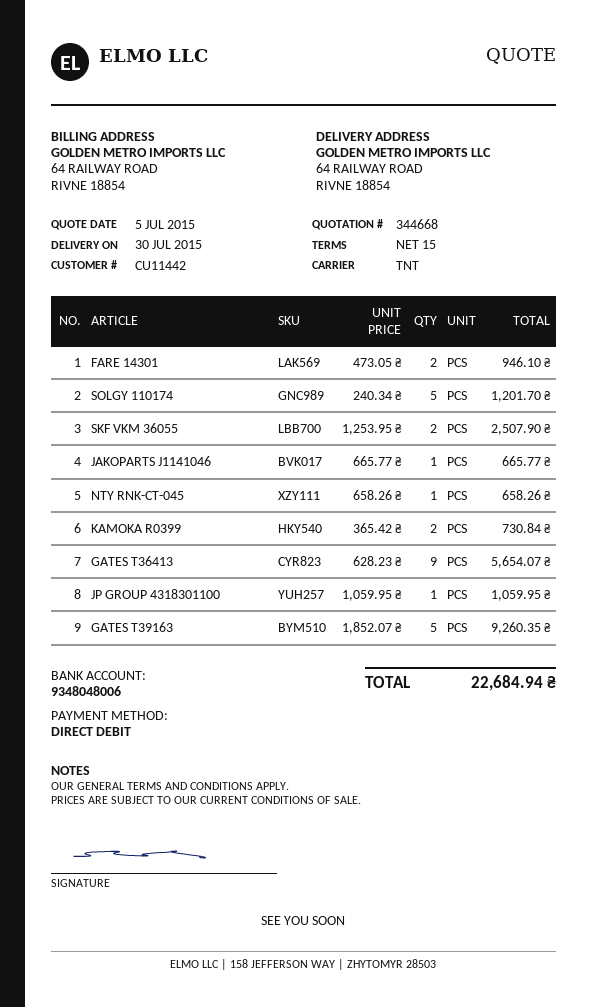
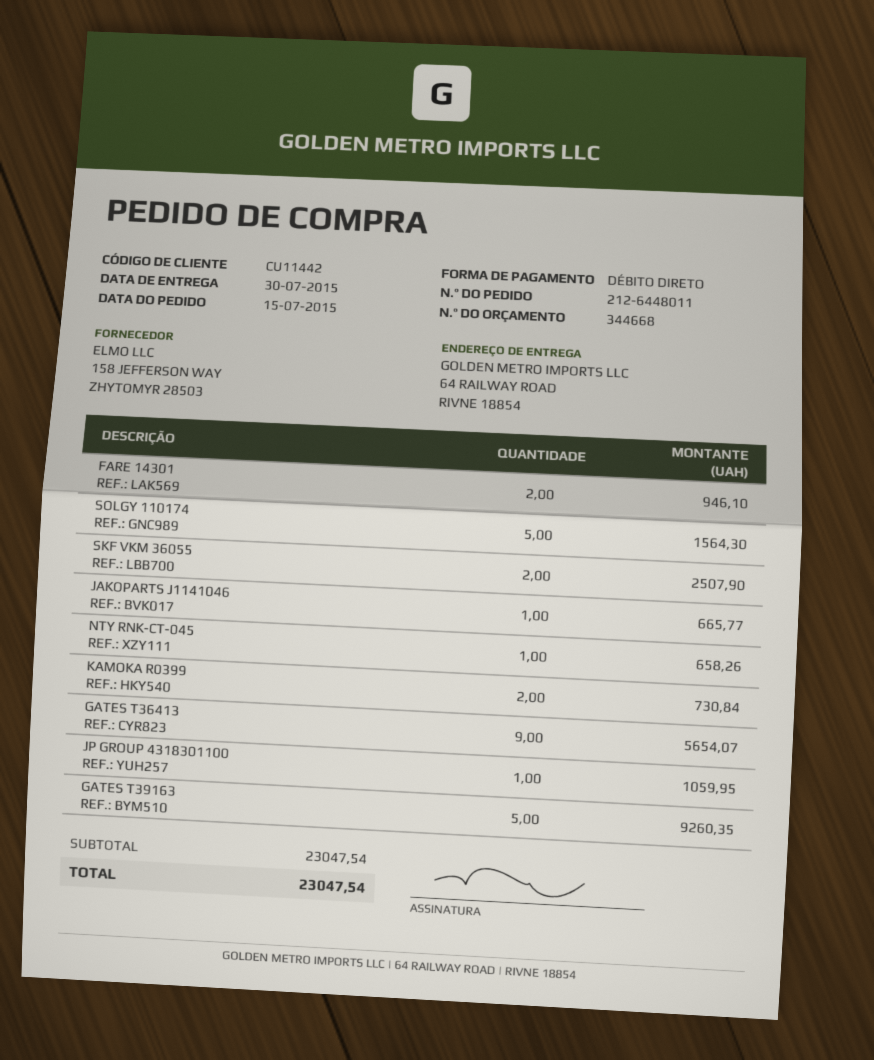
SOLGY 110174: 5 for 1201.70 -> 5 for 1564.30
total: 22684.94 -> 23047.54

